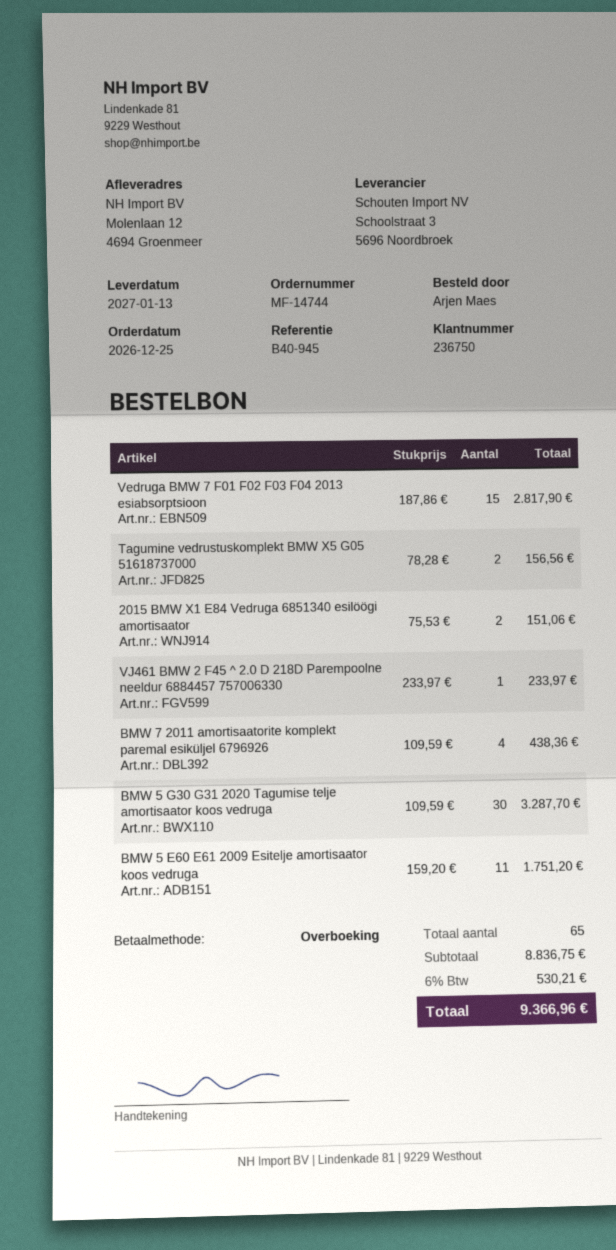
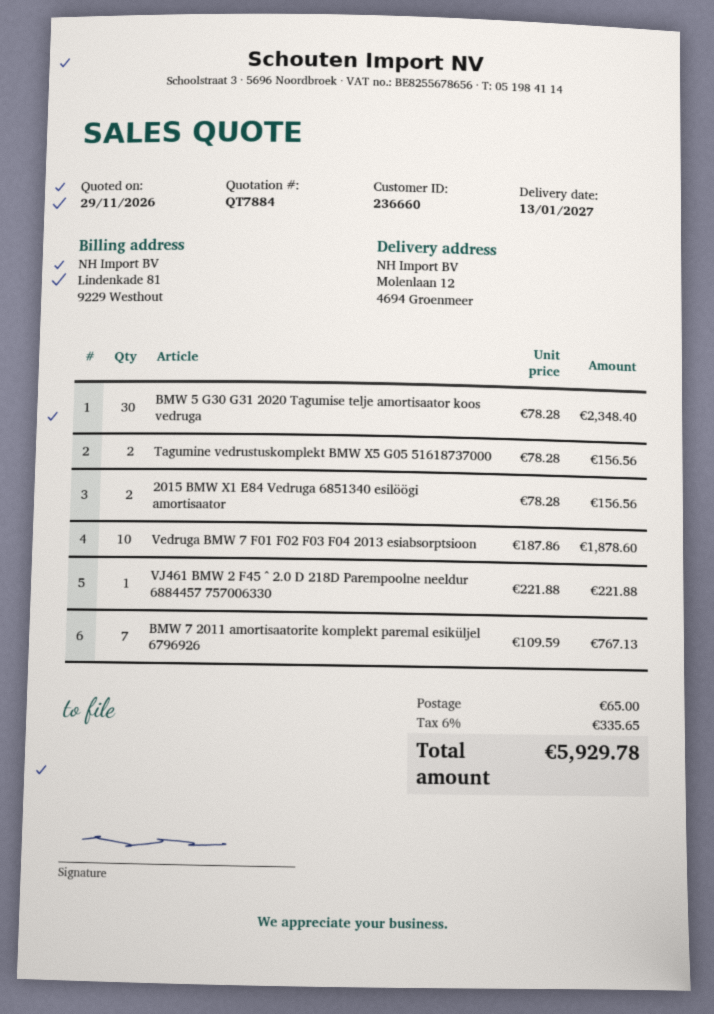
customer number: 236750 -> 236660
Vedruga BMW 7 F01 F02 F03 F04 2013 esiabsorptsioon: 15 x 187.86 = 2817.90 -> 10 x 187.86 = 1878.60
2015 BMW X1 E84 Vedruga 6851340 esilöögi amortisaator: 2 x 75.53 = 151.06 -> 2 x 78.28 = 156.56
VJ461 BMW 2 F45 ^ 2.0 D 218D Parempoolne neeldur 6884457 757006330: 1 x 233.97 = 233.97 -> 1 x 221.88 = 221.88
BMW 7 2011 amortisaatorite komplekt paremal esiküljel 6796926: 4 x 109.59 = 438.36 -> 7 x 109.59 = 767.13
BMW 5 G30 G31 2020 Tagumise telje amortisaator koos vedruga: 30 x 109.59 = 3287.70 -> 30 x 78.28 = 2348.40
BMW 5 E60 E61 2009 Esitelje amortisaator koos vedruga: 11 x 159.20 = 1751.20 -> none
shipping: none -> 65.00
tax: 6% = 530.21 -> 6% = 335.65
total: 9366.96 -> 5929.78

